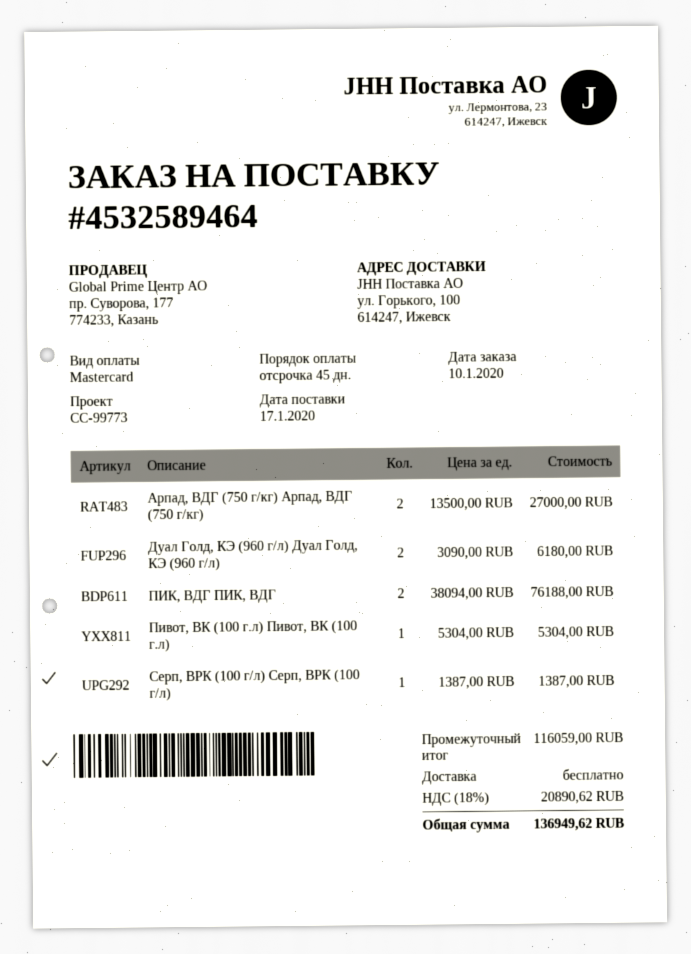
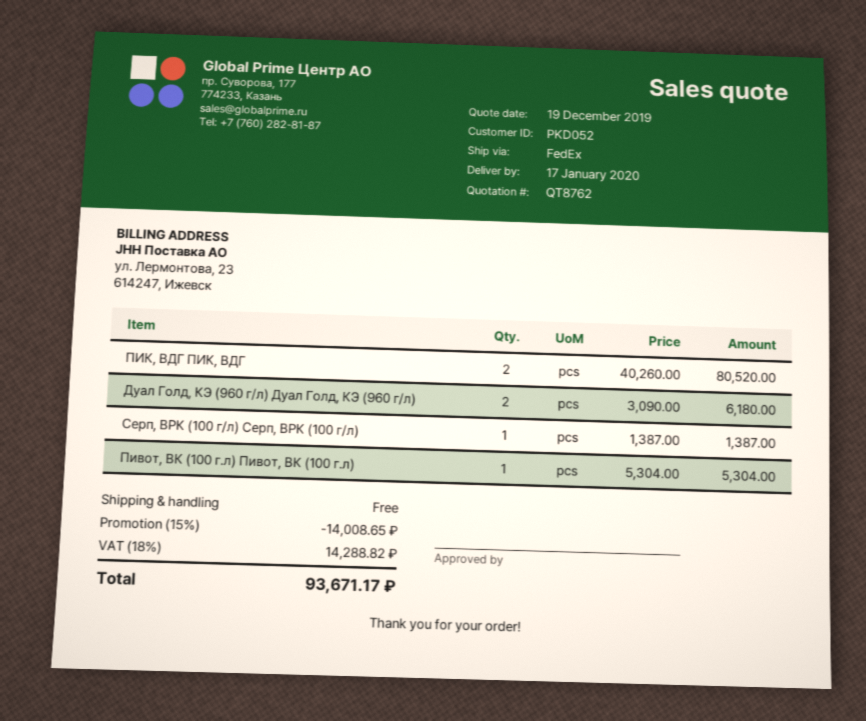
Арпад, ВДГ (750 г/кг) Арпад, ВДГ (750 г/кг): 2 x 13500.00 = 27000.00 -> none
ПИК, ВДГ ПИК, ВДГ: 2 x 38094.00 = 76188.00 -> 2 x 40260.00 = 80520.00
discount: none -> 15% = 14008.65
tax: 18% = 20890.62 -> 18% = 14288.82
total: 136949.62 -> 93671.17

